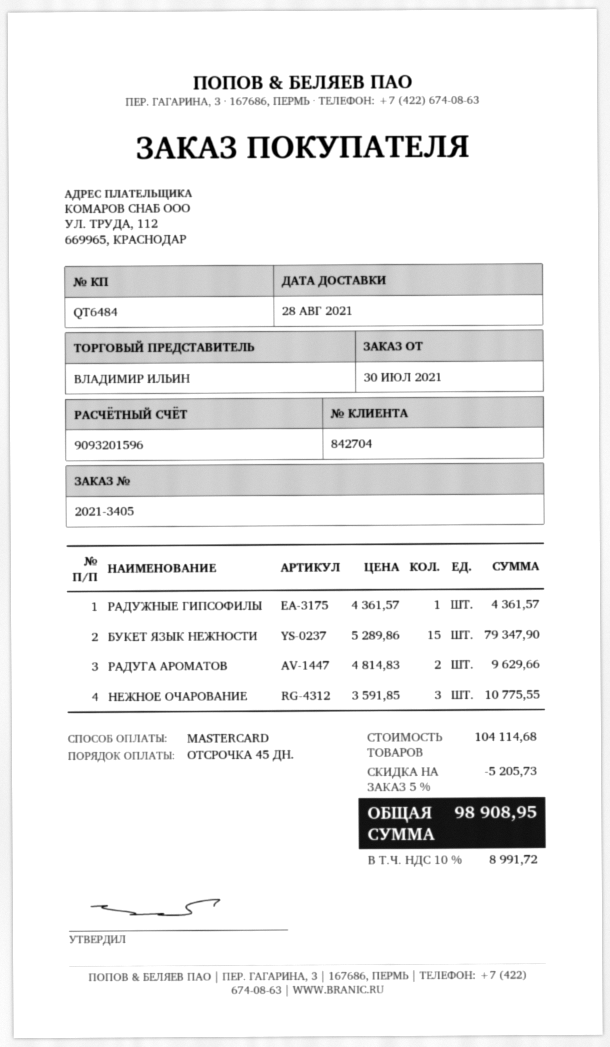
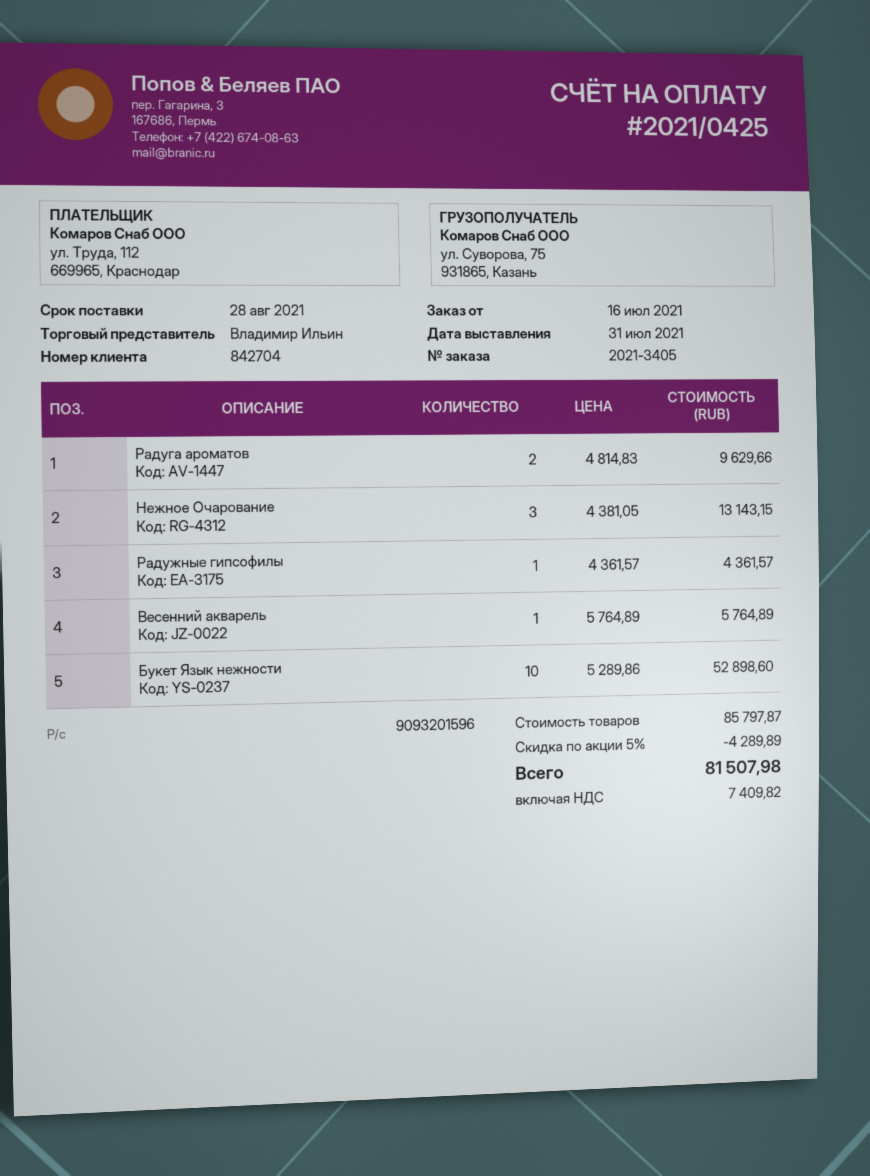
order date: 2021-07-30 -> 2021-07-16
БУКЕТ ЯЗЫК НЕЖНОСТИ: 15 x 5289.86 = 79347.90 -> 10 x 5289.86 = 52898.60
НЕЖНОЕ ОЧАРОВАНИЕ: 3 x 3591.85 = 10775.55 -> 3 x 4381.05 = 13143.15
Весенний акварель: none -> 1 x 5764.89 = 5764.89
subtotal: 104114.68 -> 85797.87
discount: 5% = 5205.73 -> 5% = 4289.89
tax: 8991.72 -> 7409.82
total: 98908.95 -> 81507.98

